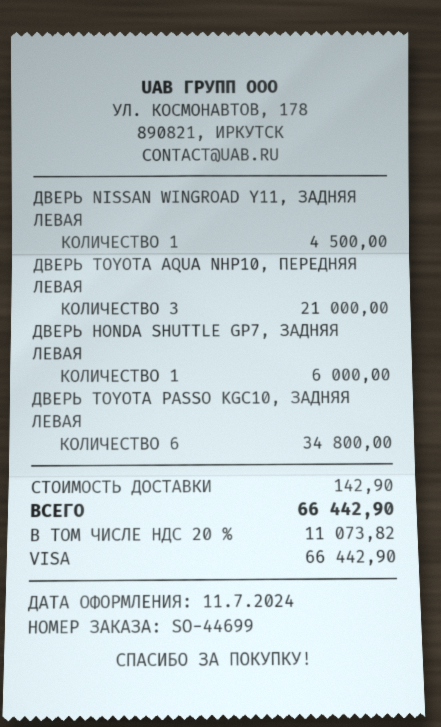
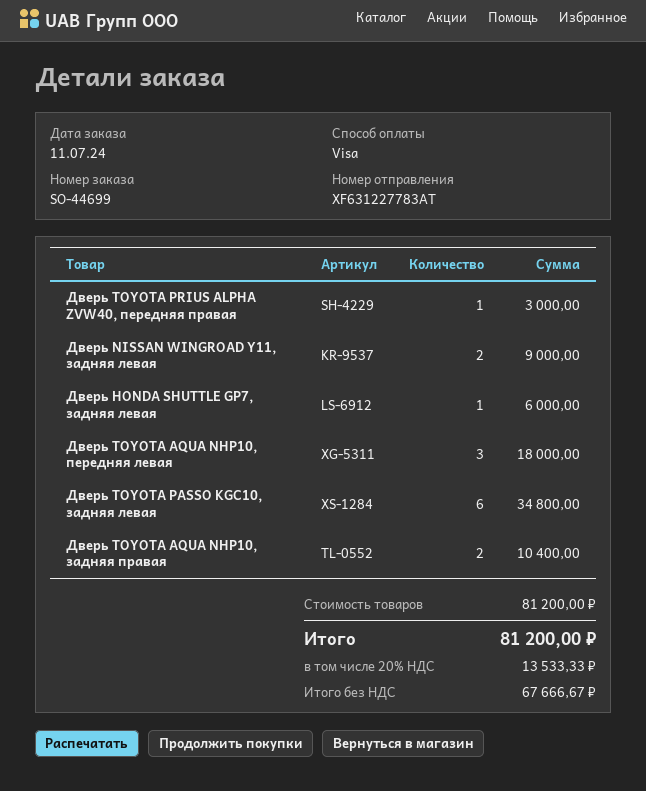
ДВЕРЬ NISSAN WINGROAD Y11, ЗАДНЯЯ ЛЕВАЯ: 1 for 4500.00 -> 2 for 9000.00
ДВЕРЬ TOYOTA AQUA NHP10, ПЕРЕДНЯЯ ЛЕВАЯ: 3 for 21000.00 -> 3 for 18000.00
Дверь TOYOTA PRIUS ALPHA ZVW40, передняя правая: none -> 1 for 3000.00
Дверь TOYOTA AQUA NHP10, задняя правая: none -> 2 for 10400.00
shipping: 142.90 -> none
tax: 20% = 11073.82 -> 20% = 13533.33
total: 66442.90 -> 81200.00

